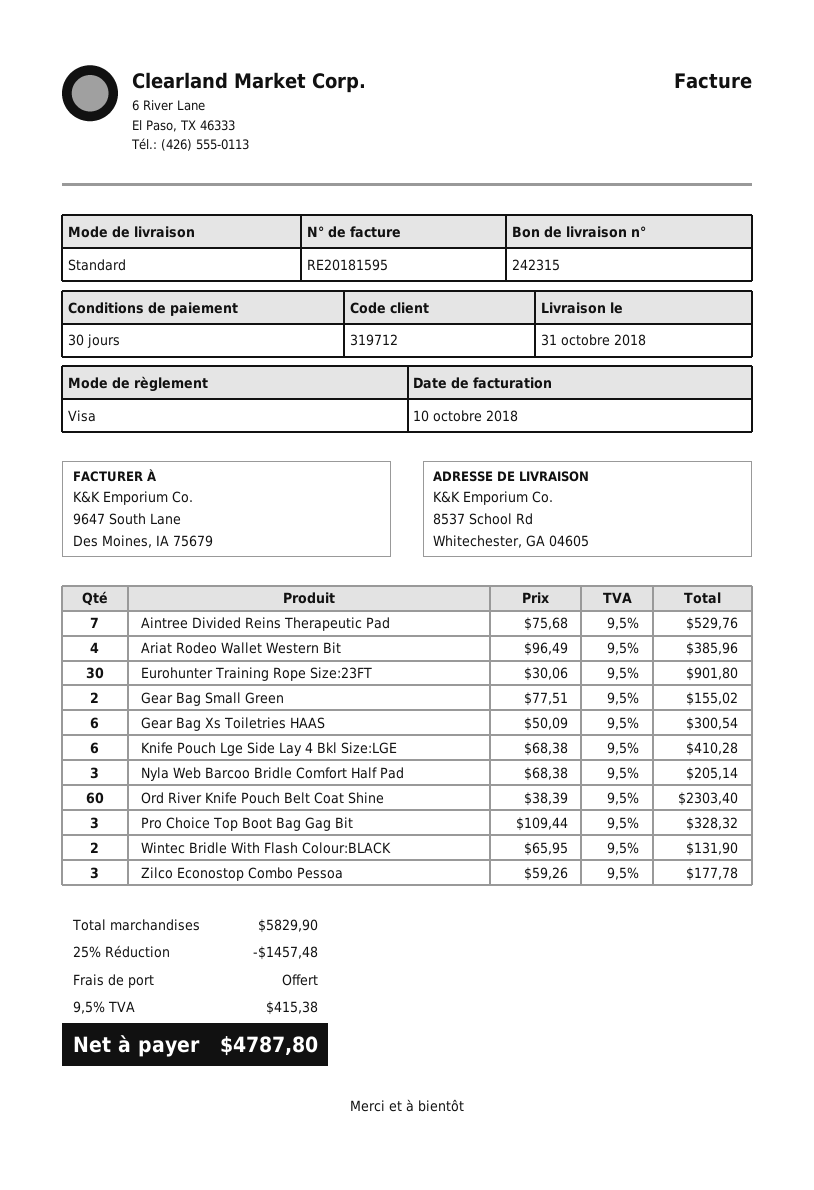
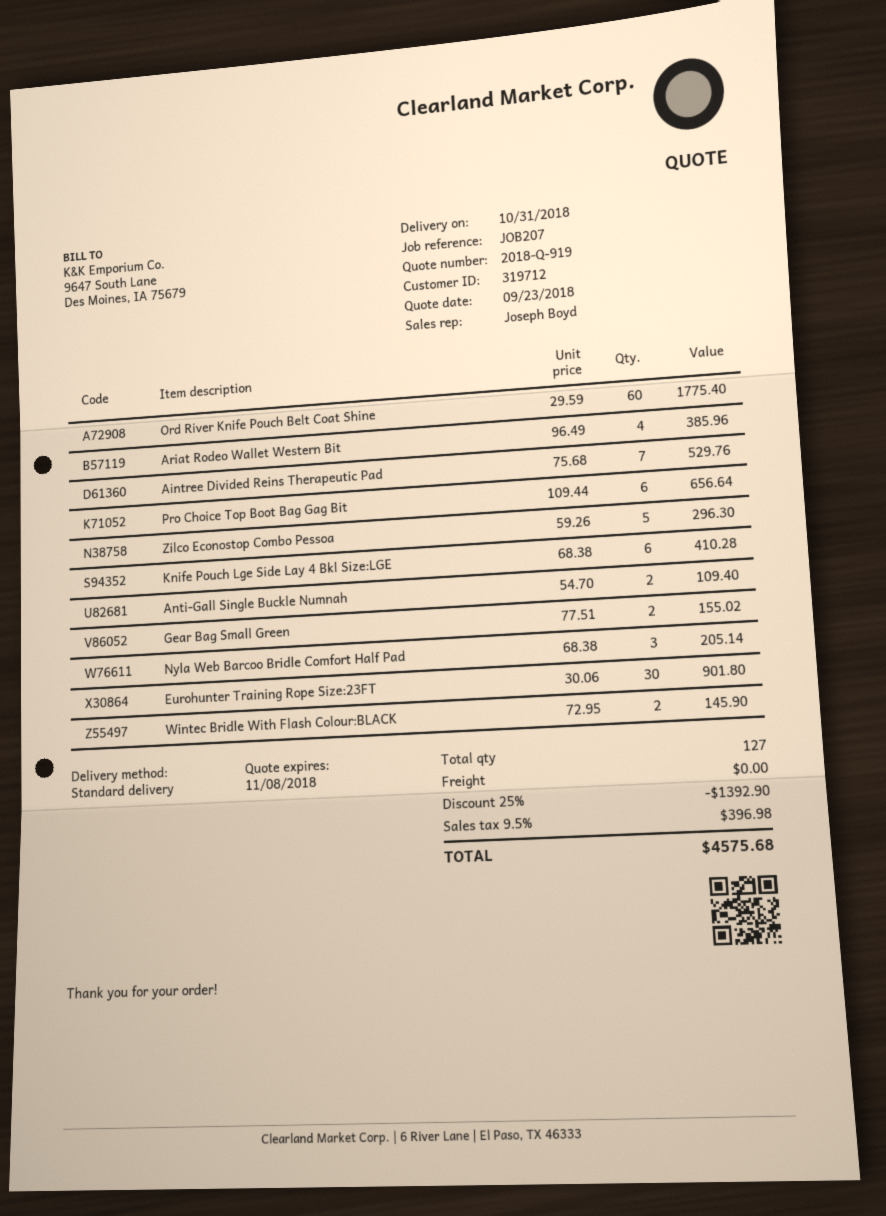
Gear Bag Xs Toiletries HAAS: 6 x 50.09 = 300.54 -> none
Ord River Knife Pouch Belt Coat Shine: 60 x 38.39 = 2303.40 -> 60 x 29.59 = 1775.40
Pro Choice Top Boot Bag Gag Bit: 3 x 109.44 = 328.32 -> 6 x 109.44 = 656.64
Wintec Bridle With Flash Colour:BLACK: 2 x 65.95 = 131.90 -> 2 x 72.95 = 145.90
Zilco Econostop Combo Pessoa: 3 x 59.26 = 177.78 -> 5 x 59.26 = 296.30
Anti-Gall Single Buckle Numnah: none -> 2 x 54.70 = 109.40
discount: 25% = 1457.48 -> 25% = 1392.90
tax: 9.5% = 415.38 -> 9.5% = 396.98
total: 4787.80 -> 4575.68

